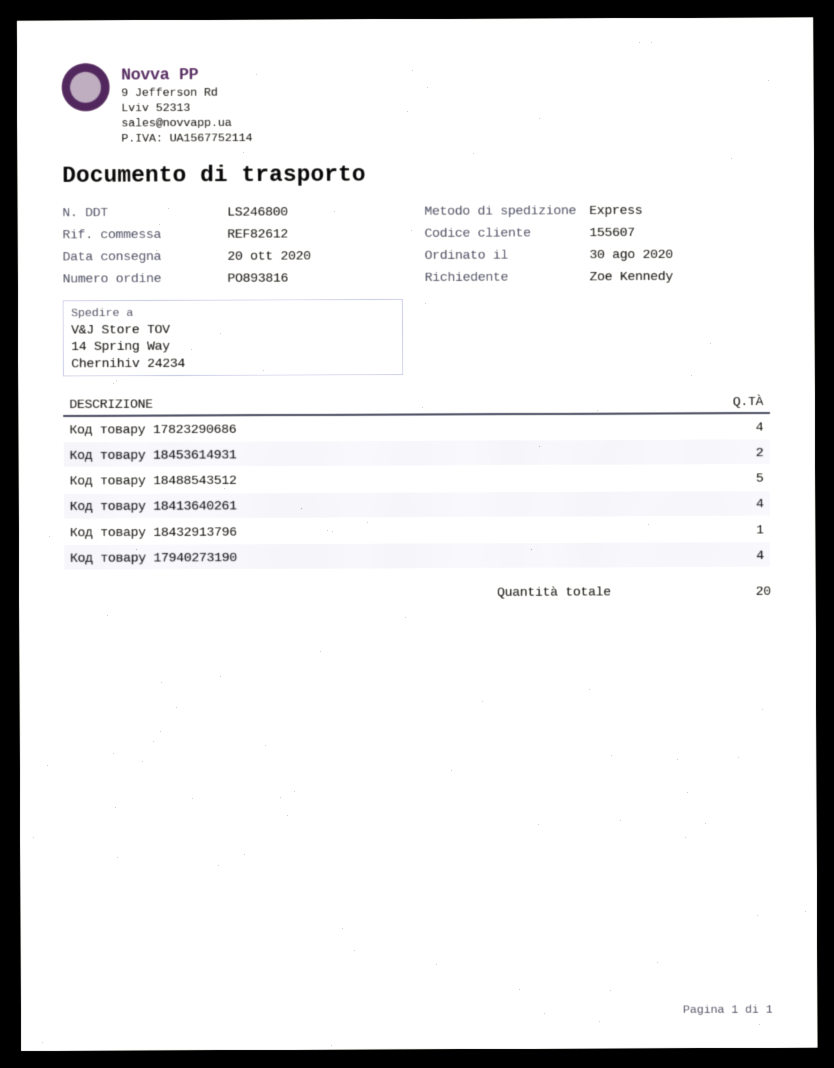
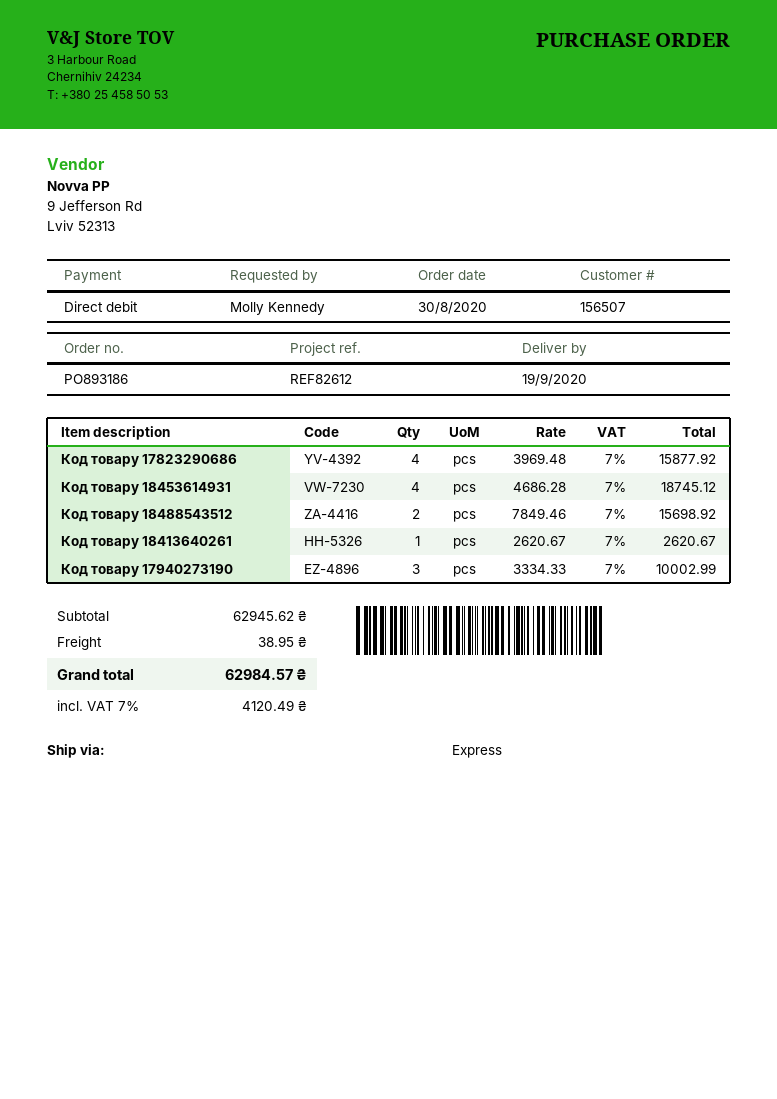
order number: PO893816 -> PO893186
delivery date: 2020-10-20 -> 2020-09-19
customer number: 155607 -> 156507
ordered by: Zoe Kennedy -> Molly Kennedy
Код товару 18453614931: 2 -> 4
Код товару 18488543512: 5 -> 2
Код товару 18413640261: 4 -> 1
Код товару 18432913796: 1 -> none
Код товару 17940273190: 4 -> 3

